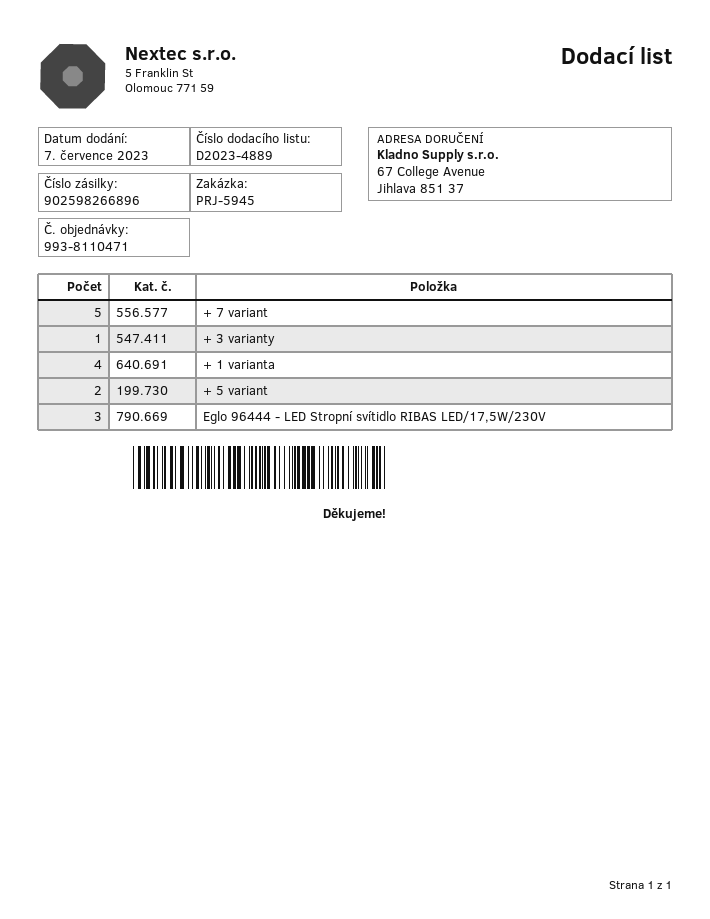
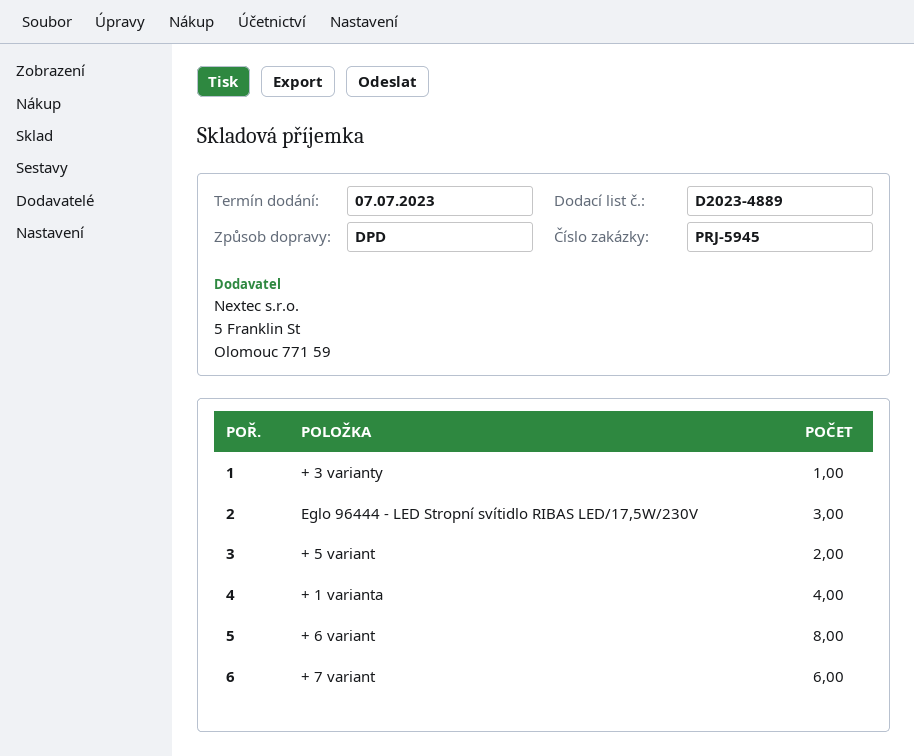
+ 7 variant: 5 -> 6
+ 6 variant: none -> 8

